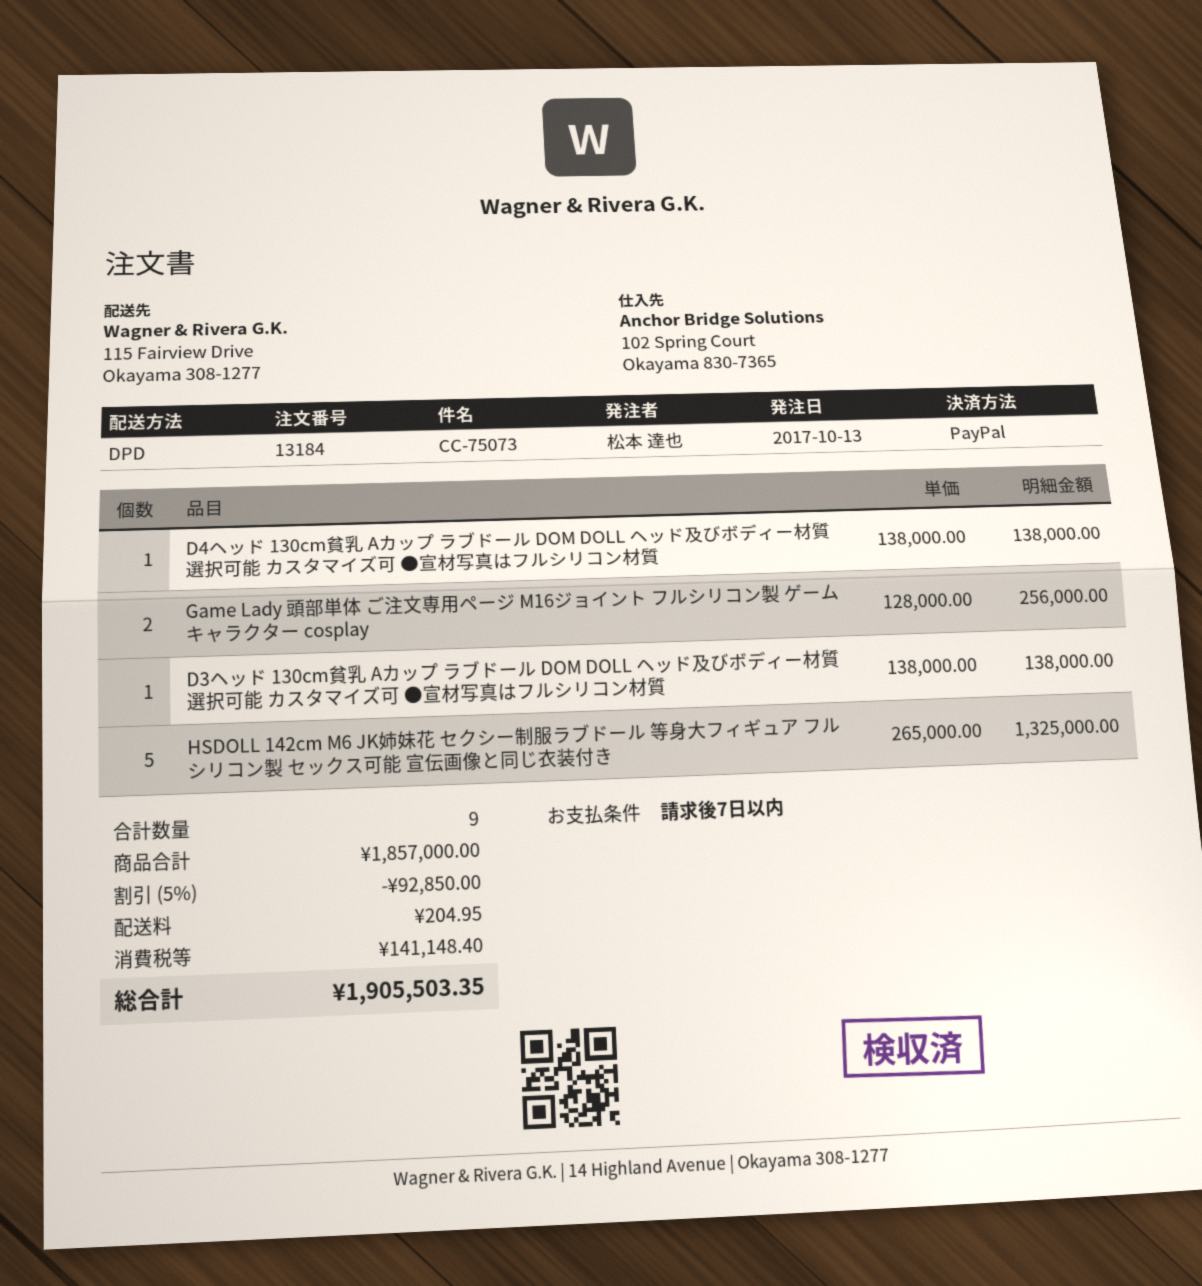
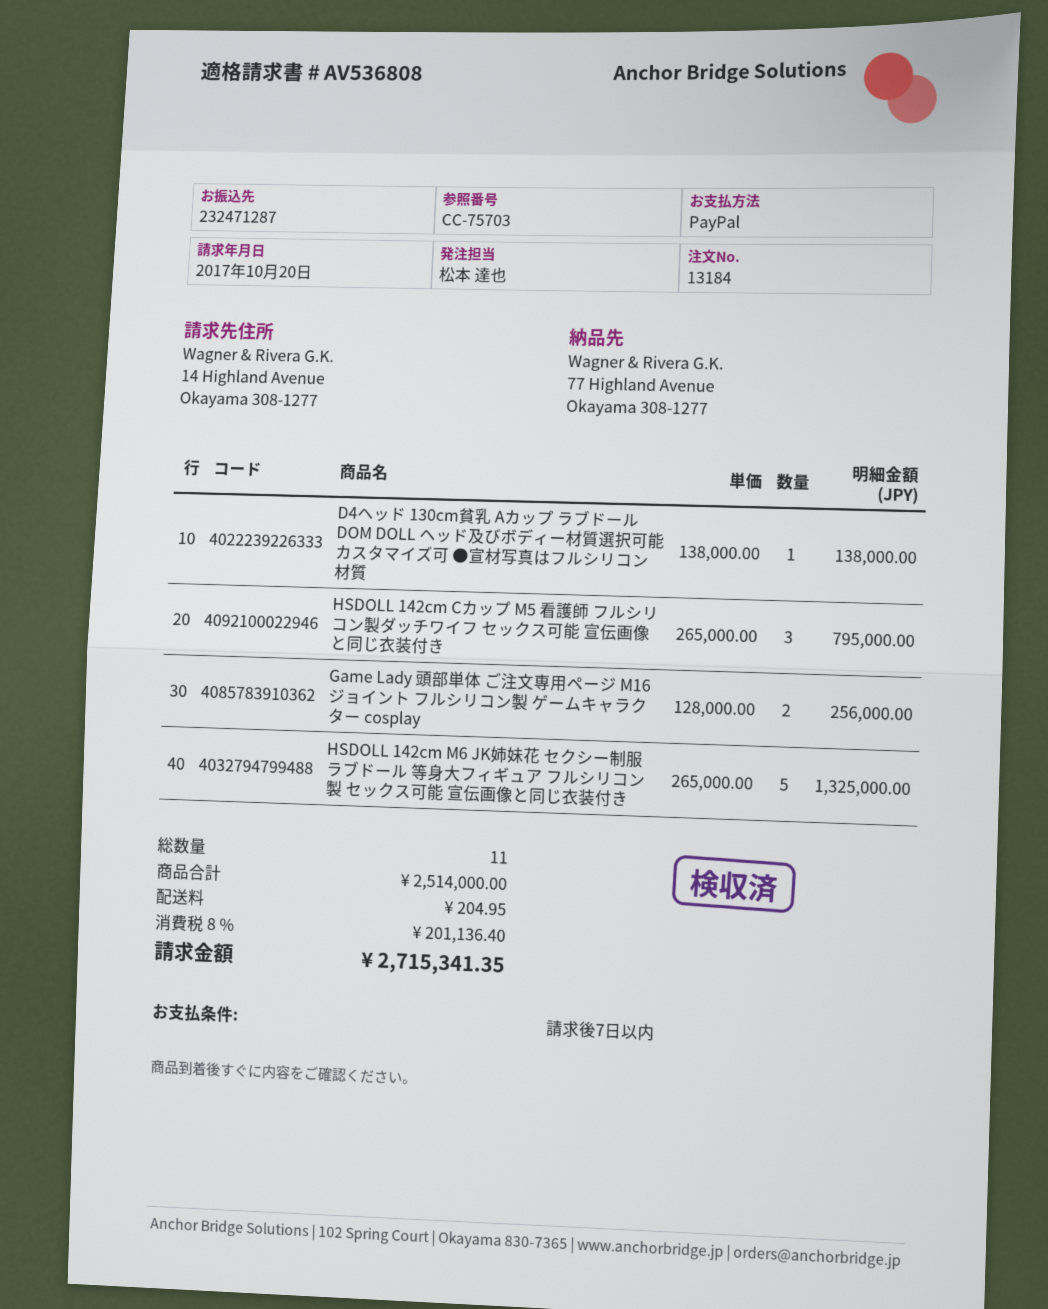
reference: CC-75073 -> CC-75703
ship to: 115 Fairview Drive, Okayama 308-1277 -> 77 Highland Avenue, Okayama 308-1277
D3ヘッド 130cm貧乳 Aカップ ラブドール DOM DOLL ヘッド及びボディー材質選択可能 カスタマイズ可 ●宣材写真はフルシリコン材質: 1 x 138000.00 = 138000.00 -> none
HSDOLL 142cm Cカップ M5 看護師 フルシリコン製ダッチワイフ セックス可能 宣伝画像と同じ衣装付き: none -> 3 x 265000.00 = 795000.00
total quantity: 9 -> 11
subtotal: 1857000.00 -> 2514000.00
discount: 5% = 92850.00 -> none
tax: 141148.40 -> 201136.40
total: 1905503.35 -> 2715341.35

